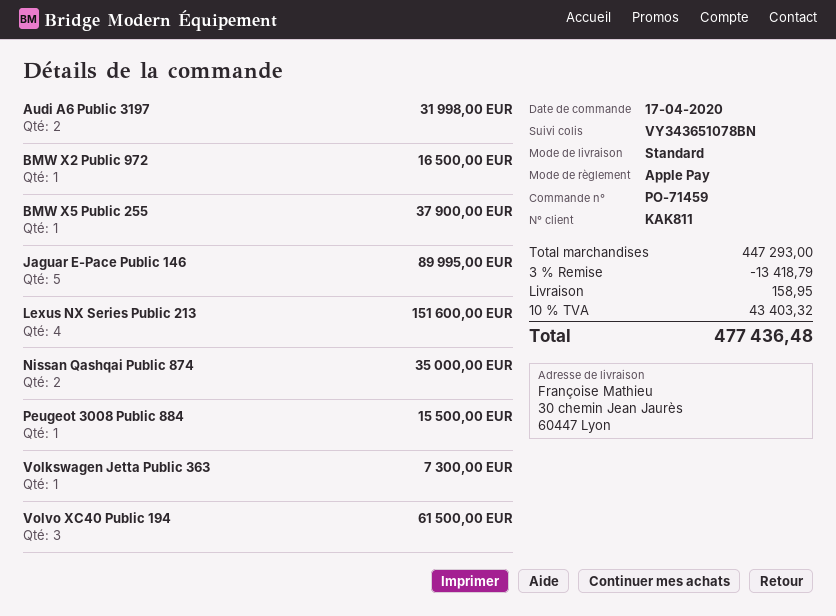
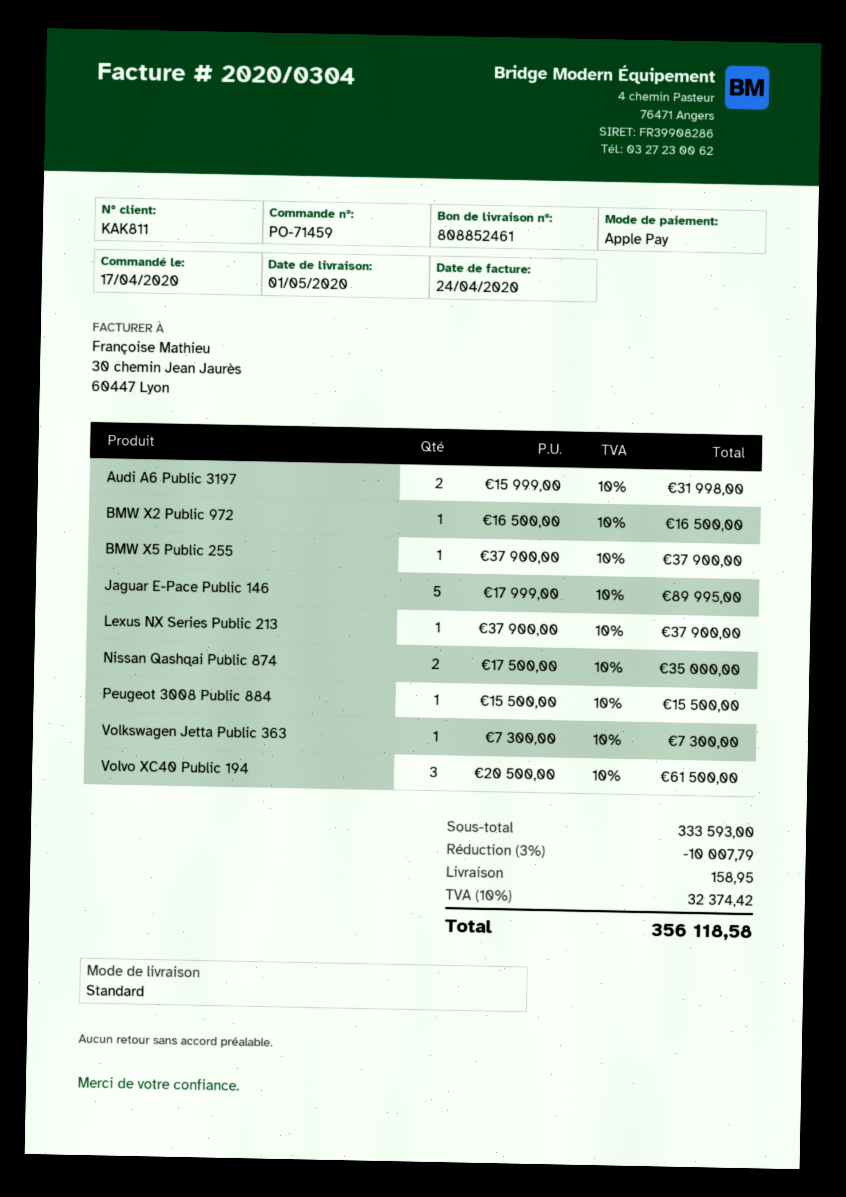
Lexus NX Series Public 213: 4 for 151600.00 -> 1 for 37900.00
subtotal: 447293.00 -> 333593.00
discount: 3% = 13418.79 -> 3% = 10007.79
tax: 10% = 43403.32 -> 10% = 32374.42
total: 477436.48 -> 356118.58

